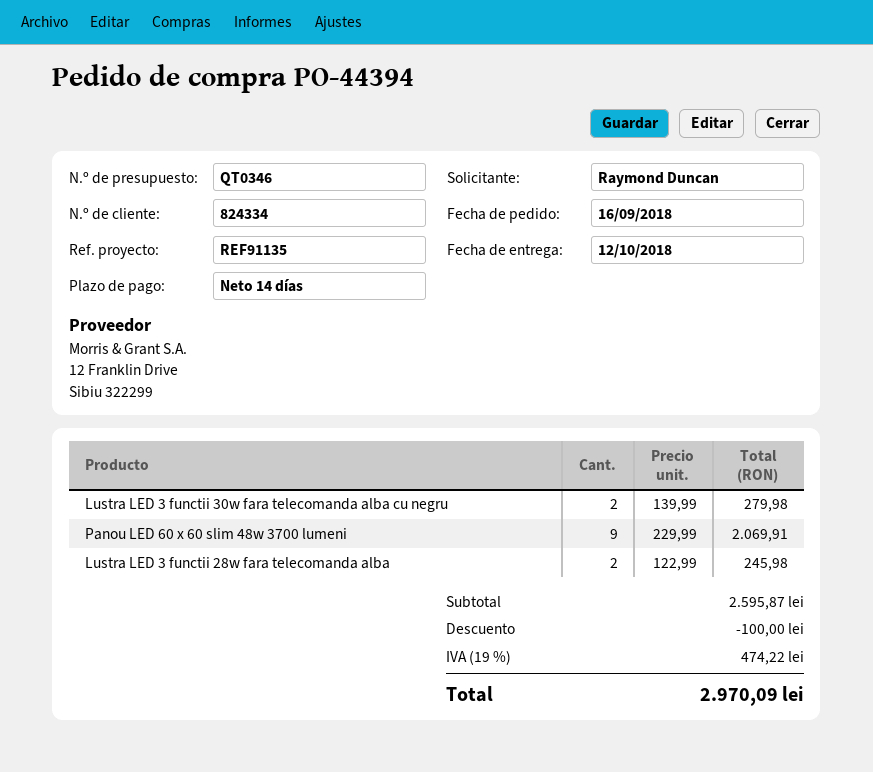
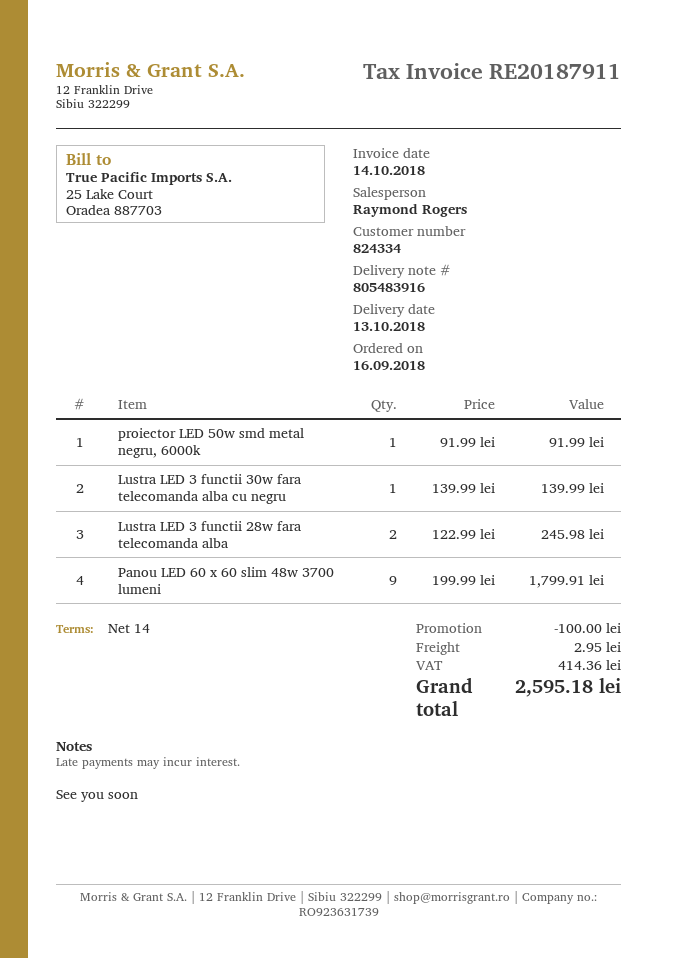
delivery date: 2018-10-12 -> 2018-10-13
Lustra LED 3 functii 30w fara telecomanda alba cu negru: 2 x 139.99 = 279.98 -> 1 x 139.99 = 139.99
Panou LED 60 x 60 slim 48w 3700 lumeni: 9 x 229.99 = 2069.91 -> 9 x 199.99 = 1799.91
proiector LED 50w smd metal negru, 6000k: none -> 1 x 91.99 = 91.99
shipping: none -> 2.95
tax: 474.22 -> 414.36
total: 2970.09 -> 2595.18

